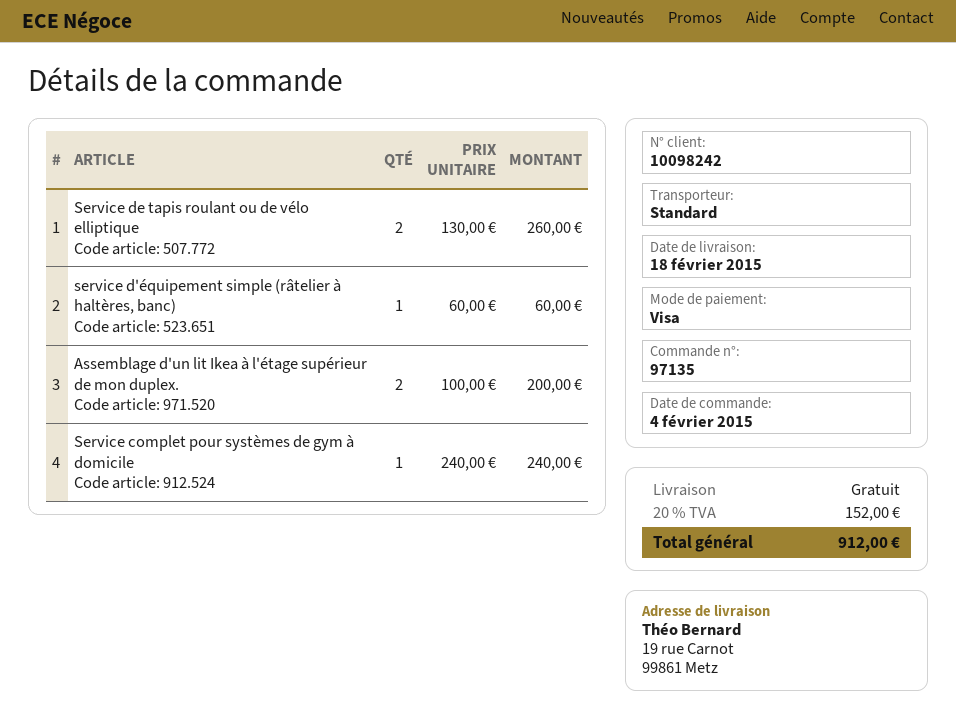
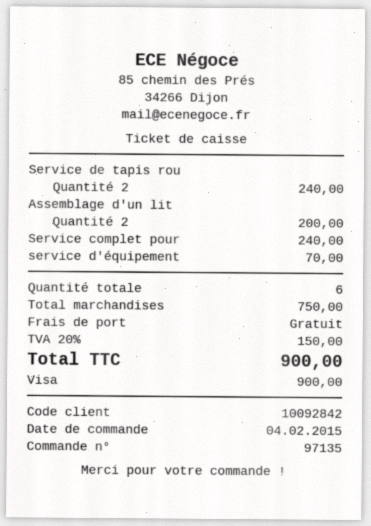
customer number: 10098242 -> 10092842
Service de tapis roulant ou de vélo elliptique: 2 for 260.00 -> 2 for 240.00
service d'équipement simple (râtelier à haltères, banc): 1 for 60.00 -> 1 for 70.00
tax: 20% = 152.00 -> 20% = 150.00
total: 912.00 -> 900.00

